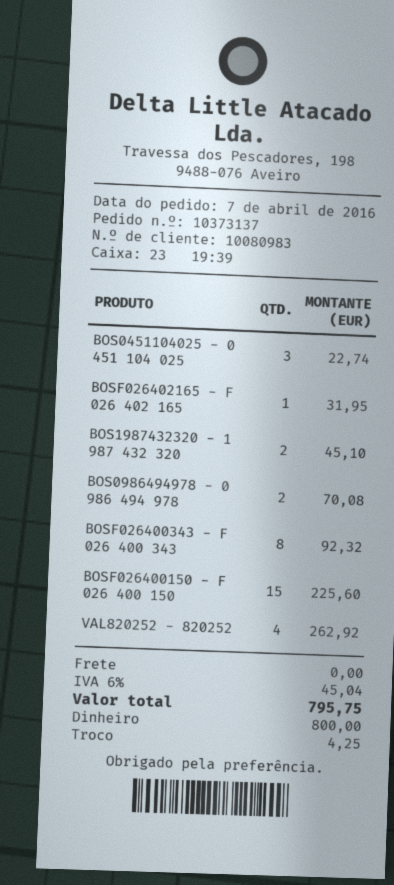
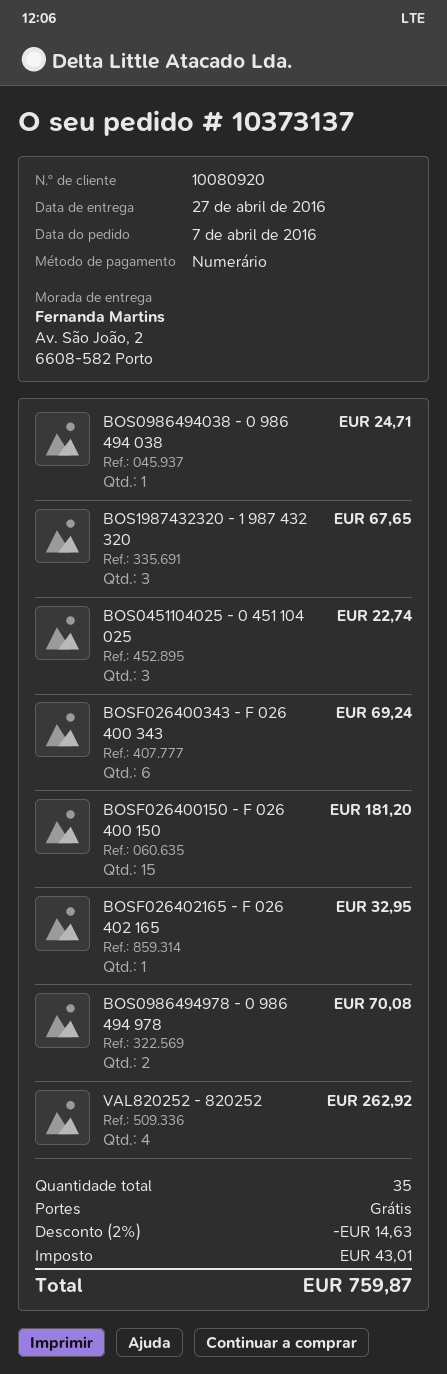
customer number: 10080983 -> 10080920
BOSF026402165 - F 026 402 165: 1 for 31.95 -> 1 for 32.95
BOS1987432320 - 1 987 432 320: 2 for 45.10 -> 3 for 67.65
BOSF026400343 - F 026 400 343: 8 for 92.32 -> 6 for 69.24
BOSF026400150 - F 026 400 150: 15 for 225.60 -> 15 for 181.20
BOS0986494038 - 0 986 494 038: none -> 1 for 24.71
discount: none -> 2% = 14.63
tax: 45.04 -> 43.01
total: 795.75 -> 759.87

